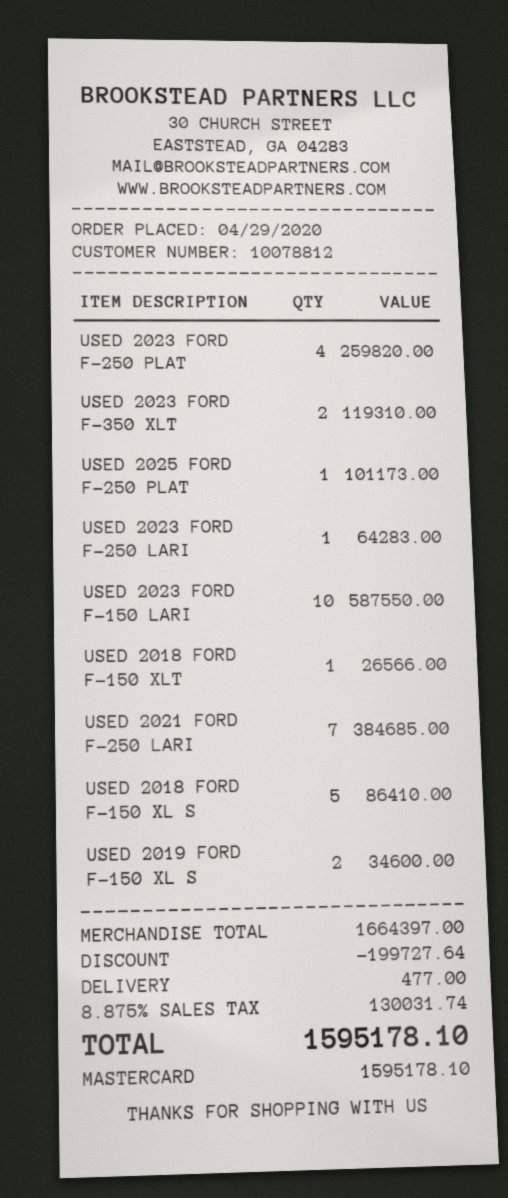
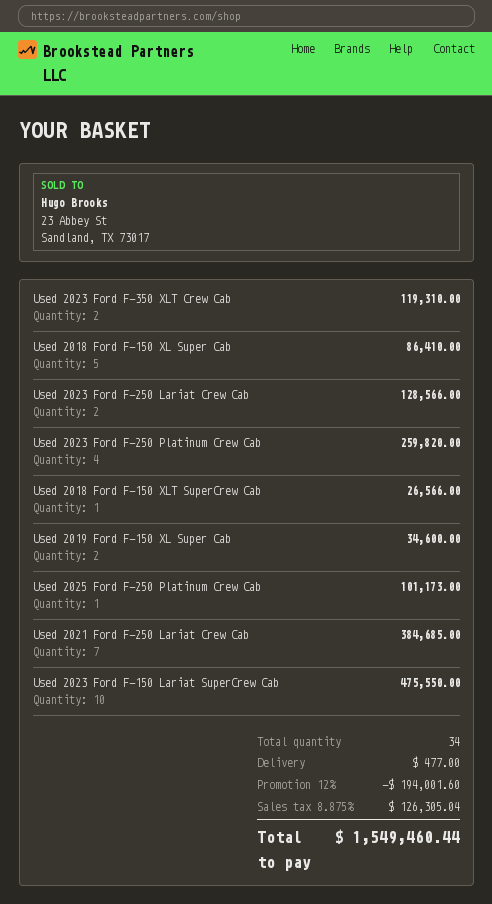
USED 2023 FORD F-250 LARI: 1 for 64283.00 -> 2 for 128566.00
USED 2023 FORD F-150 LARI: 10 for 587550.00 -> 10 for 475550.00
discount: 199727.64 -> 194001.60
tax: 8.875% = 130031.74 -> 8.875% = 126305.04
total: 1595178.10 -> 1549460.44

